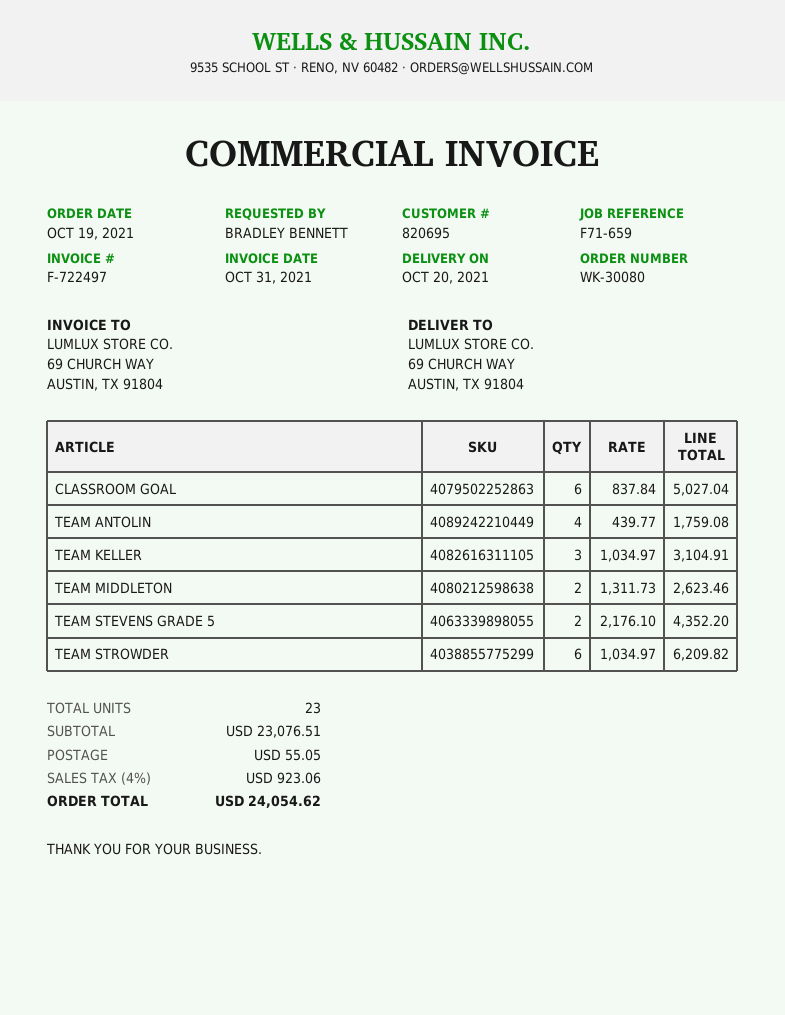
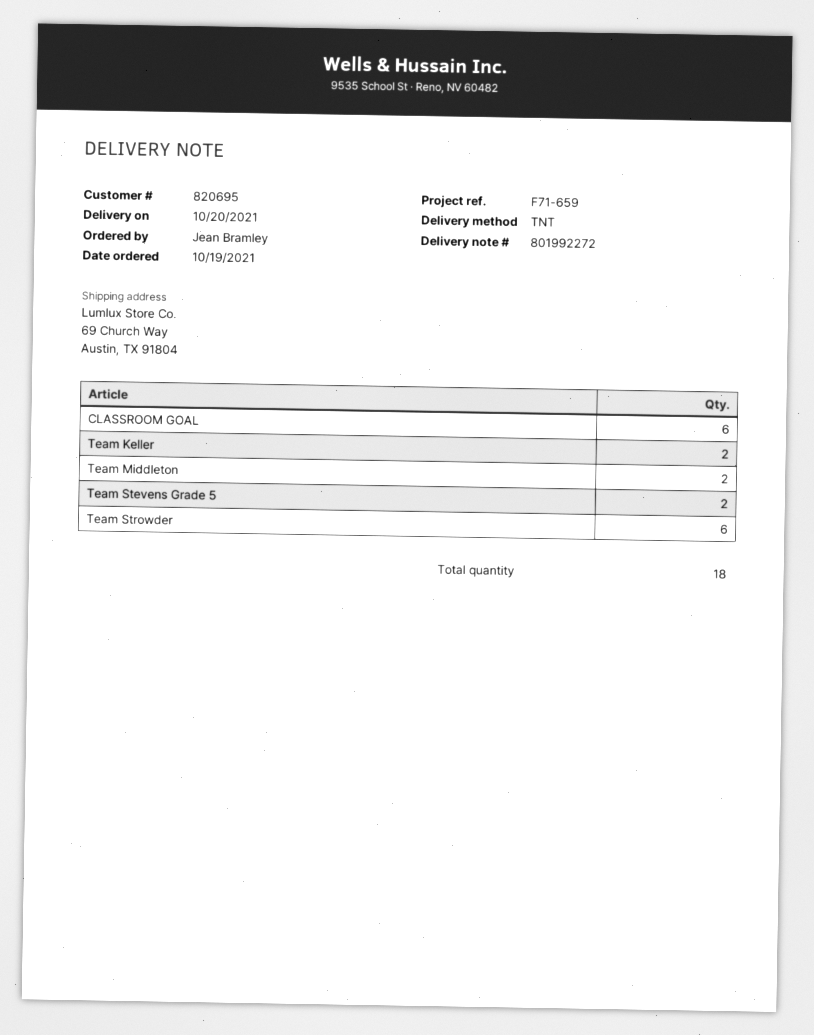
ordered by: BRADLEY BENNETT -> Jean Bramley
TEAM ANTOLIN: 4 -> none
TEAM KELLER: 3 -> 2
total quantity: 23 -> 18

